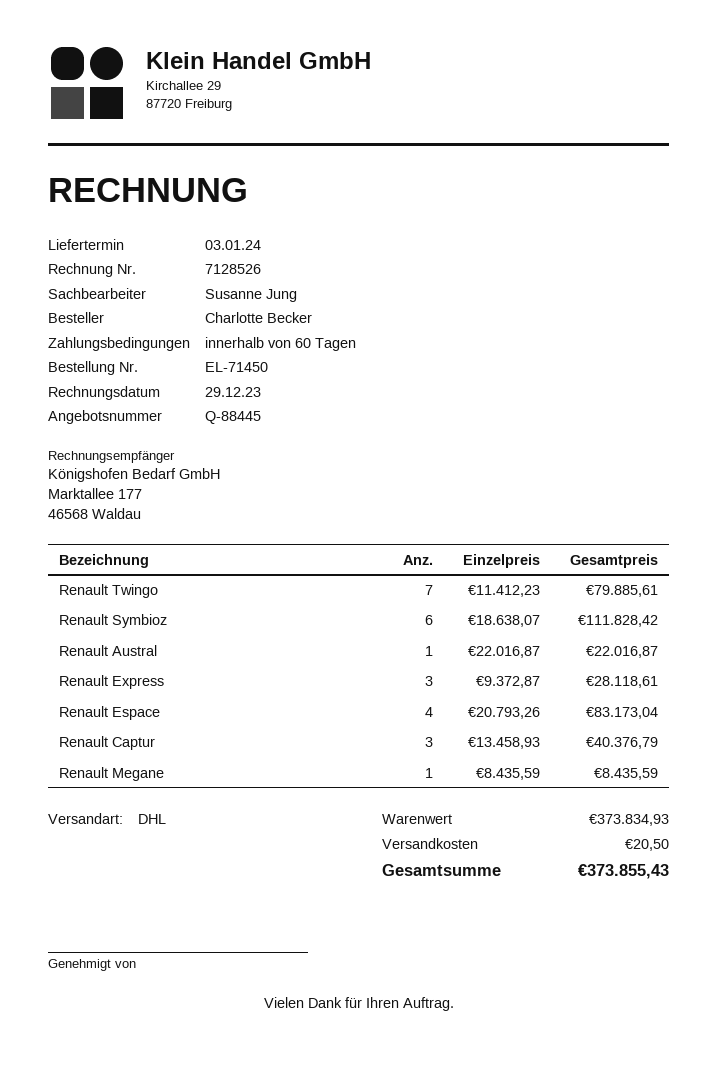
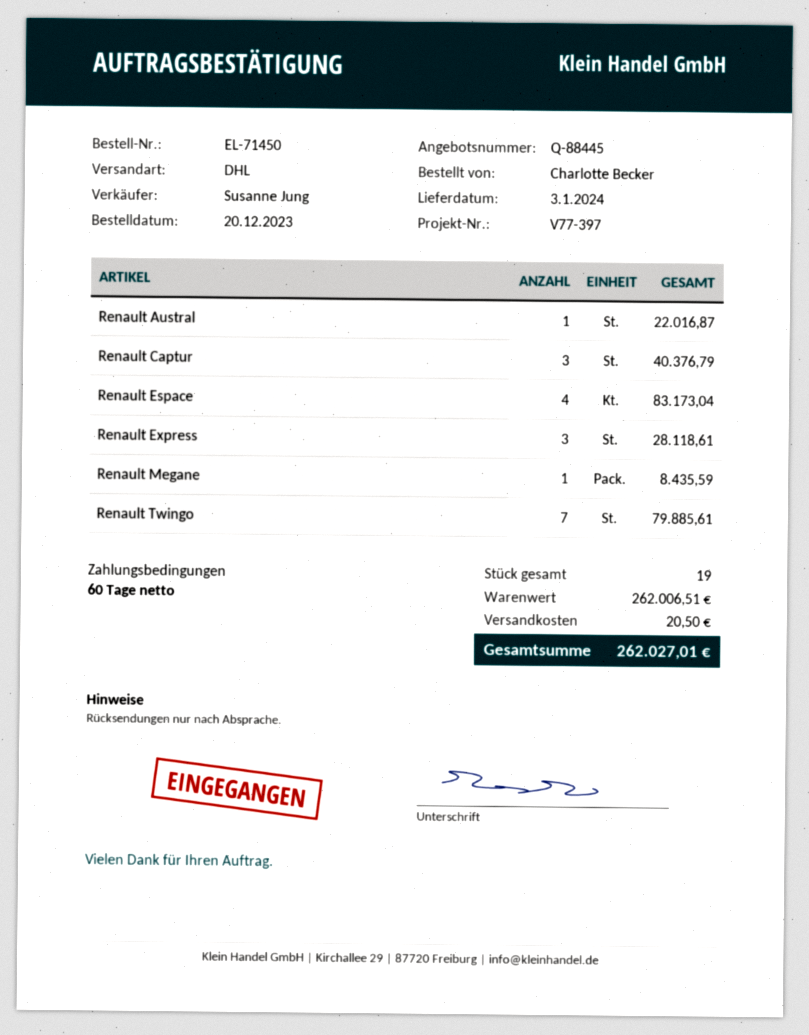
Renault Symbioz: 6 for 111828.42 -> none
subtotal: 373834.93 -> 262006.51
total: 373855.43 -> 262027.01

